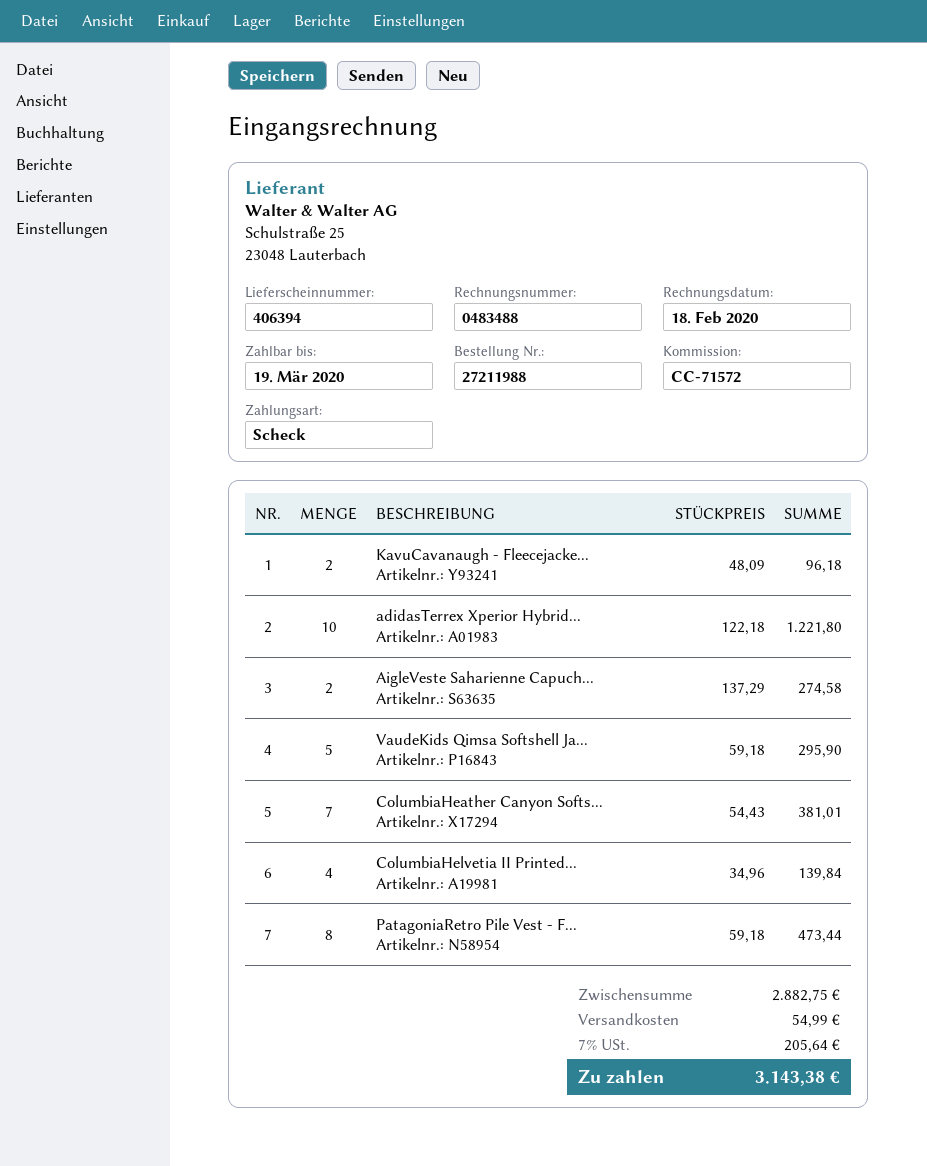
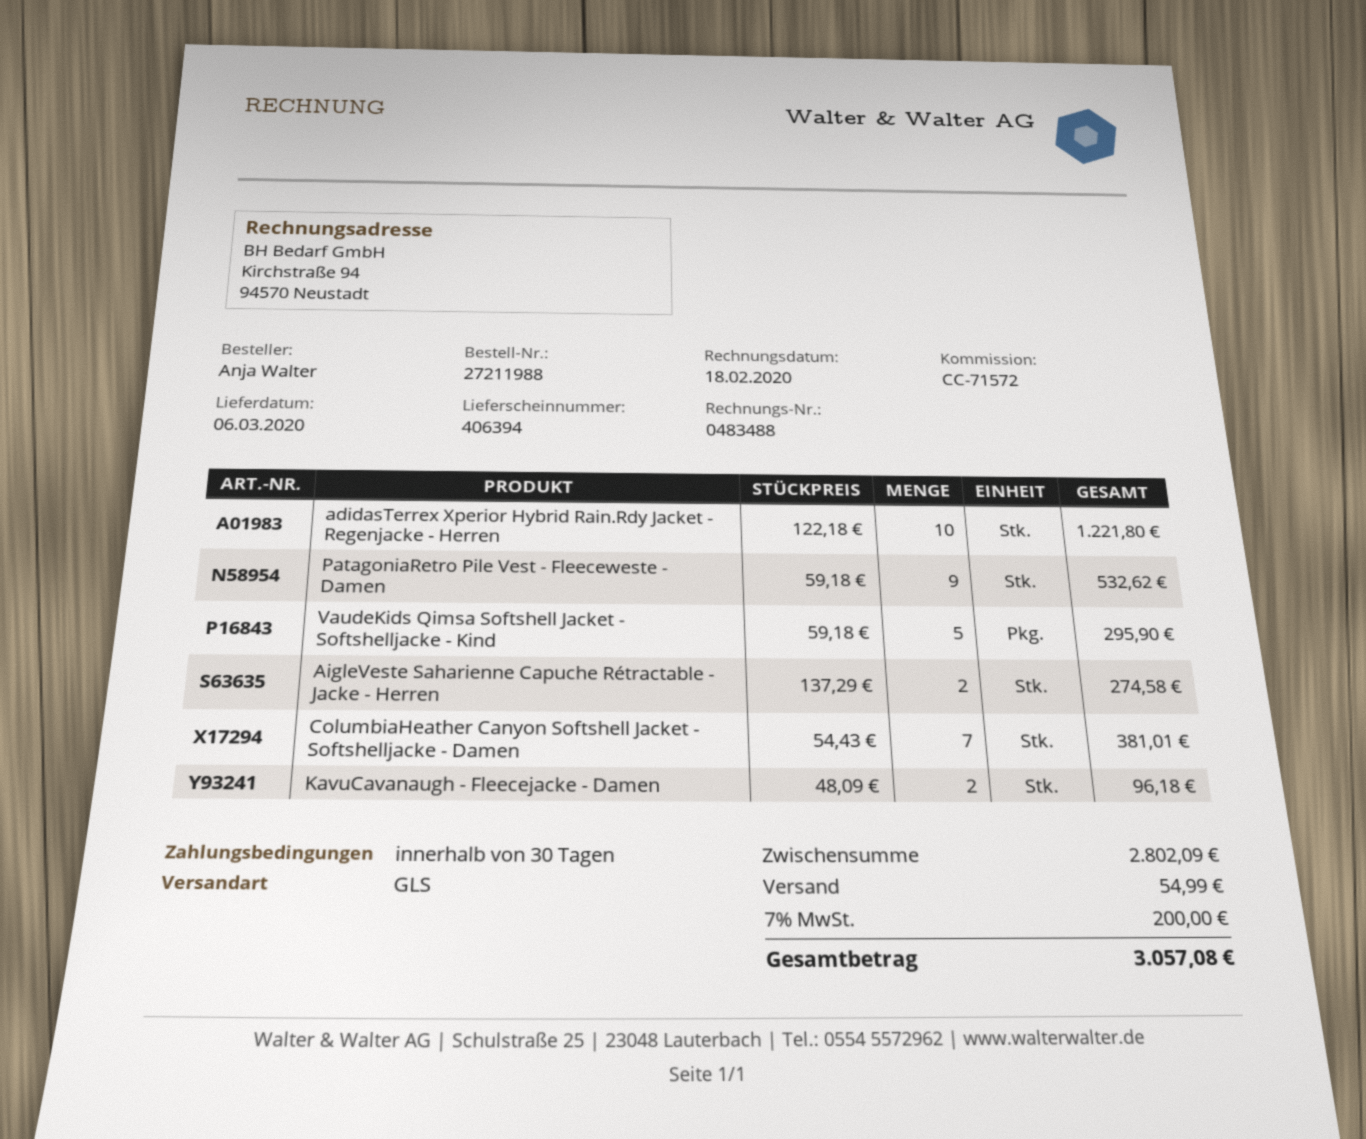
ColumbiaHelvetia II Printed...: 4 x 34.96 = 139.84 -> none
PatagoniaRetro Pile Vest - F...: 8 x 59.18 = 473.44 -> 9 x 59.18 = 532.62
subtotal: 2882.75 -> 2802.09
tax: 7% = 205.64 -> 7% = 200.00
total: 3143.38 -> 3057.08

